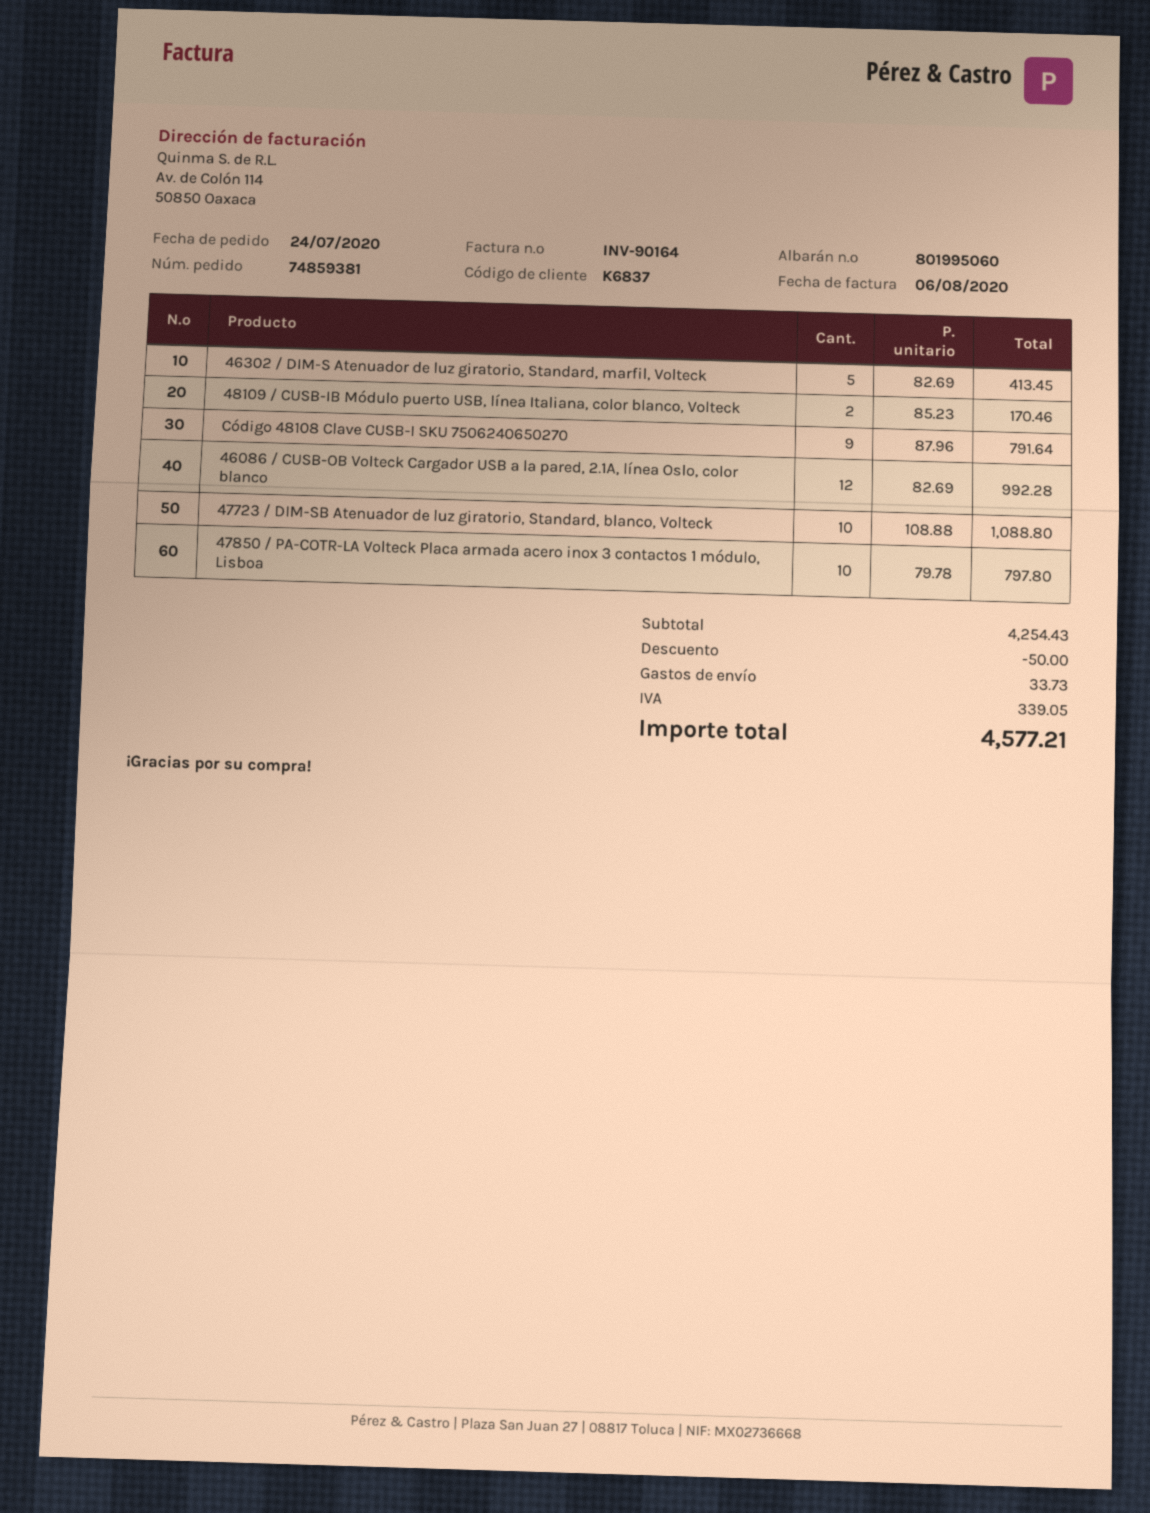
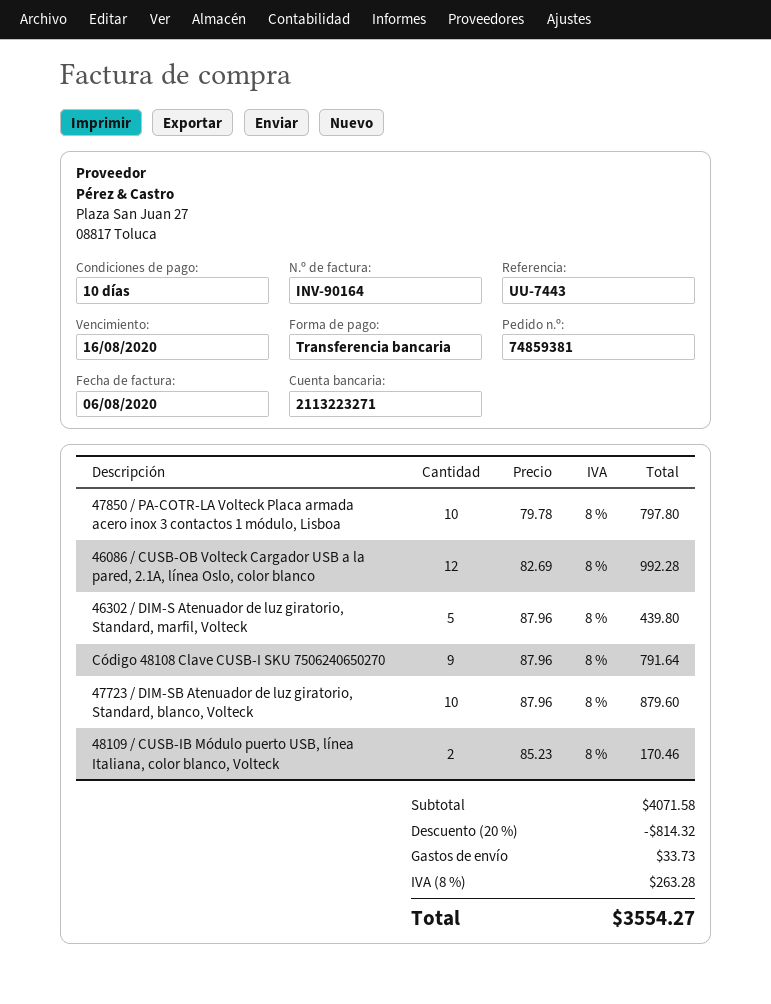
46302 / DIM-S Atenuador de luz giratorio, Standard, marfil, Volteck: 5 x 82.69 = 413.45 -> 5 x 87.96 = 439.80
47723 / DIM-SB Atenuador de luz giratorio, Standard, blanco, Volteck: 10 x 108.88 = 1088.80 -> 10 x 87.96 = 879.60
subtotal: 4254.43 -> 4071.58
discount: 50.00 -> 814.32
tax: 339.05 -> 263.28
total: 4577.21 -> 3554.27

